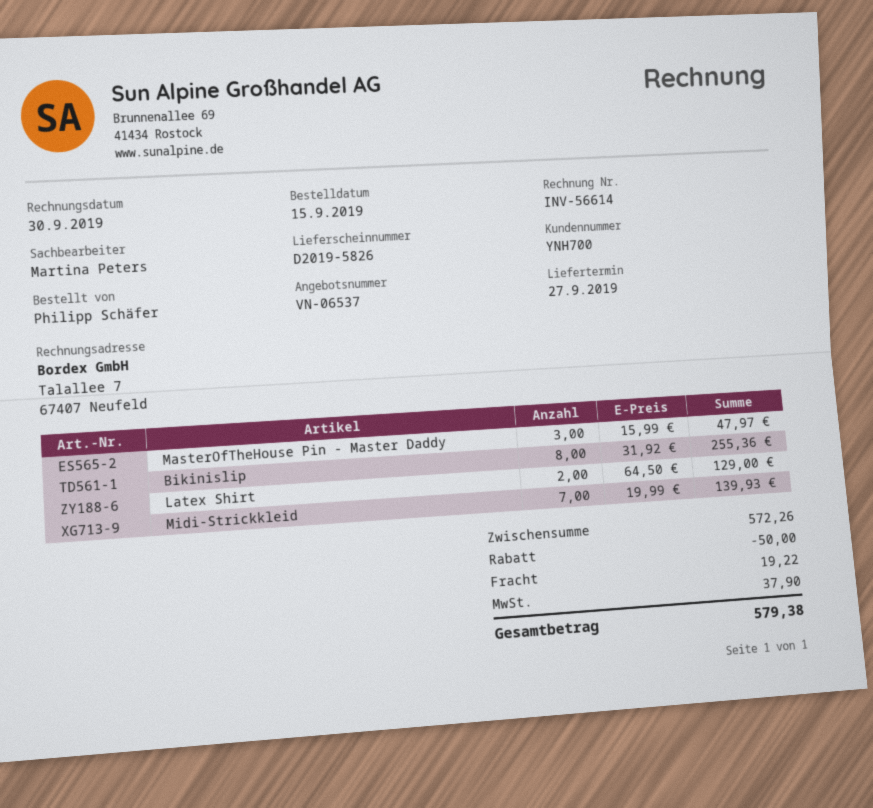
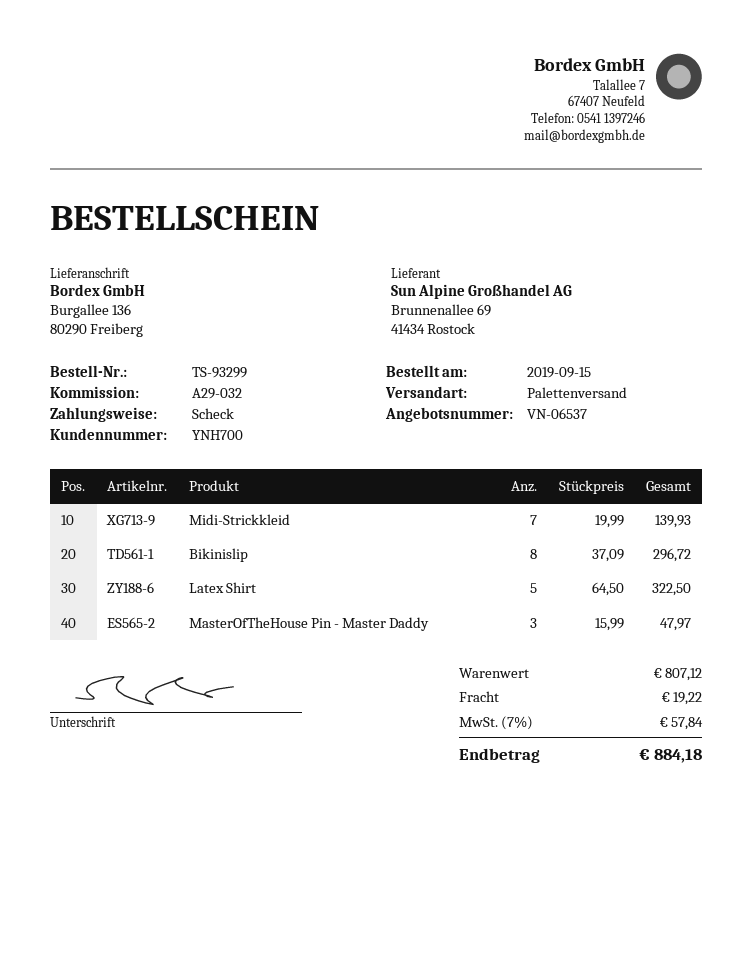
Bikinislip: 8 x 31.92 = 255.36 -> 8 x 37.09 = 296.72
Latex Shirt: 2 x 64.50 = 129.00 -> 5 x 64.50 = 322.50
subtotal: 572.26 -> 807.12
discount: 50.00 -> none
tax: 37.90 -> 57.84
total: 579.38 -> 884.18

